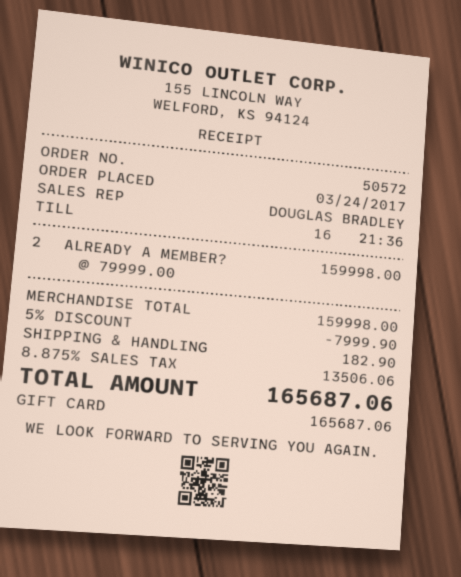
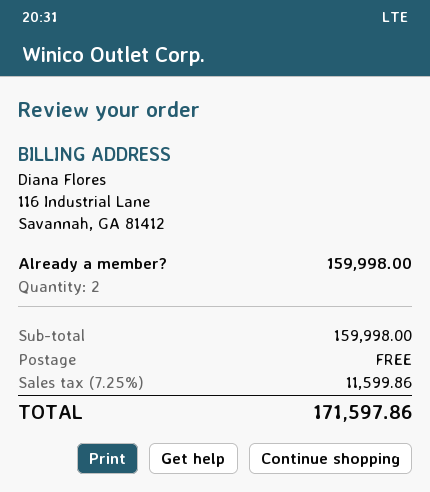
discount: 5% = 7999.90 -> none
shipping: 182.90 -> 0.00
tax: 8.875% = 13506.06 -> 7.25% = 11599.86
total: 165687.06 -> 171597.86

